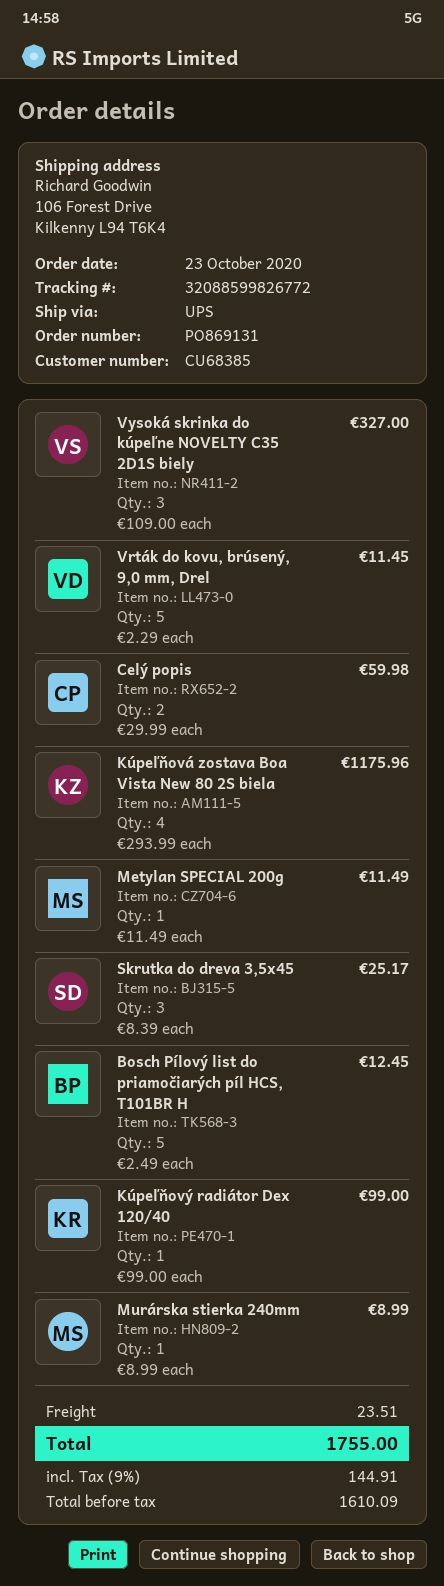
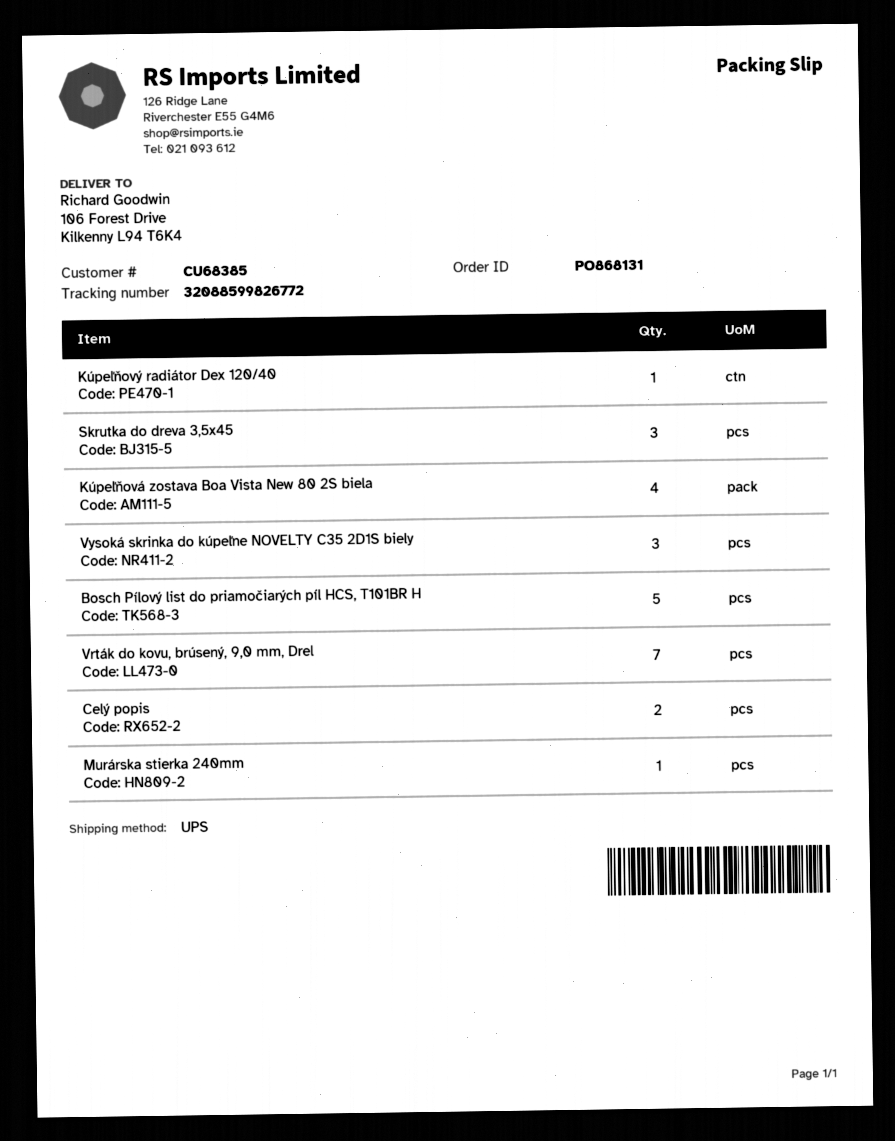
order number: PO869131 -> PO868131
Vrták do kovu, brúsený, 9,0 mm, Drel: 5 -> 7
Metylan SPECIAL 200g: 1 -> none

